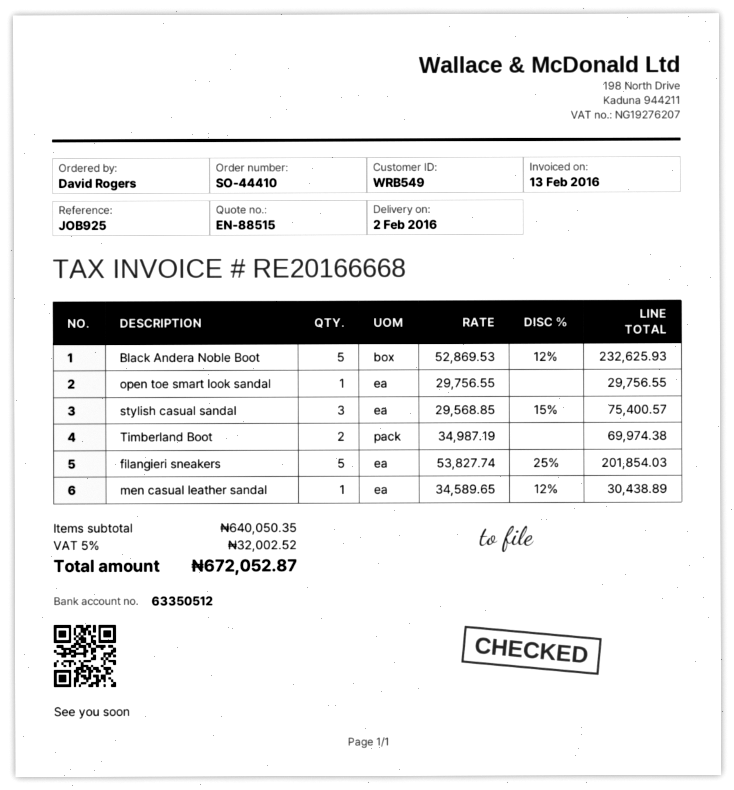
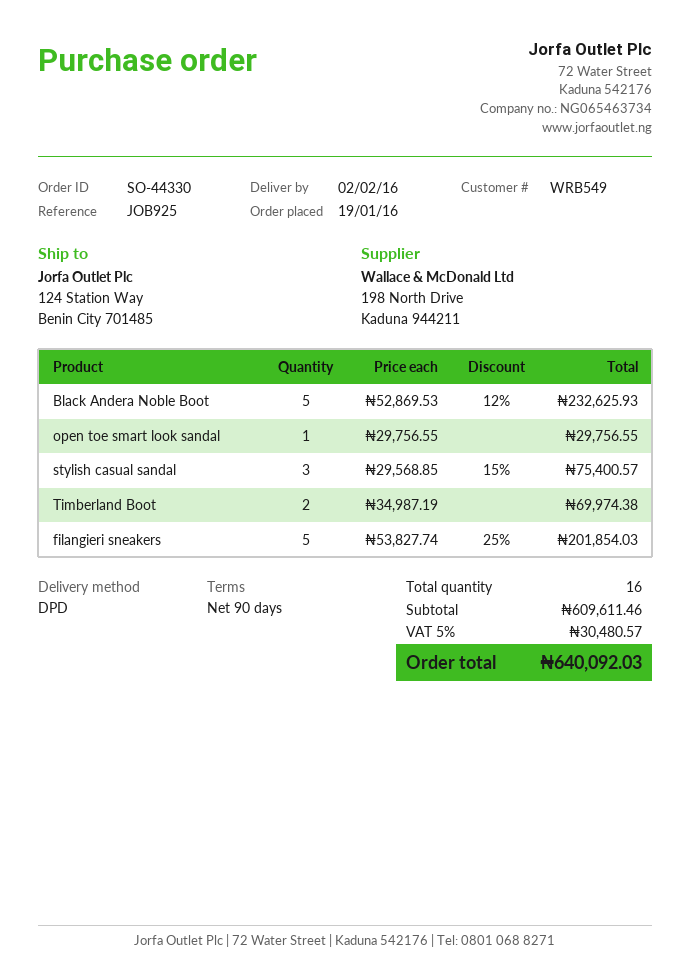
order number: SO-44410 -> SO-44330
men casual leather sandal: 1 x 34589.65 - 12% = 30438.89 -> none
subtotal: 640050.35 -> 609611.46
tax: 5% = 32002.52 -> 5% = 30480.57
total: 672052.87 -> 640092.03

